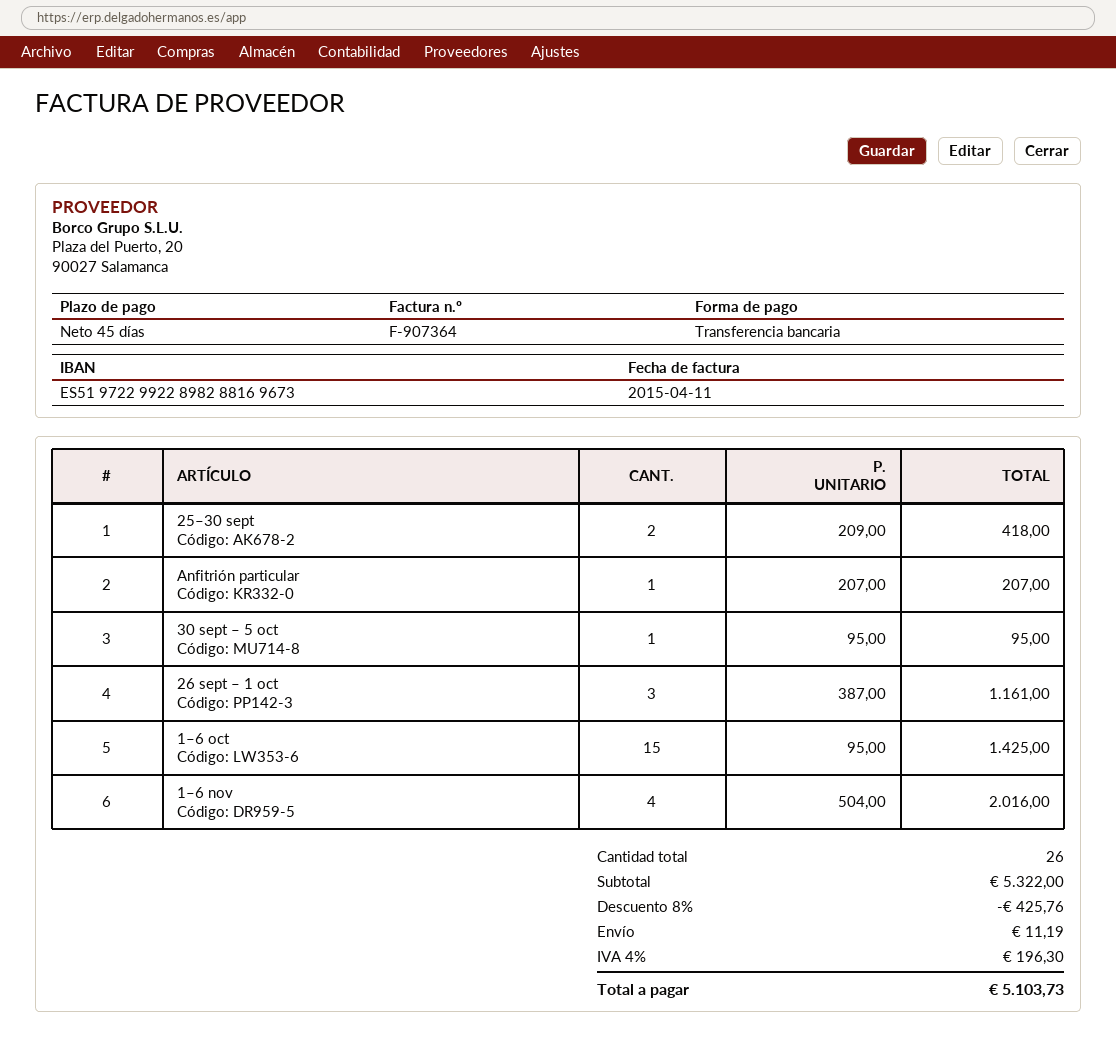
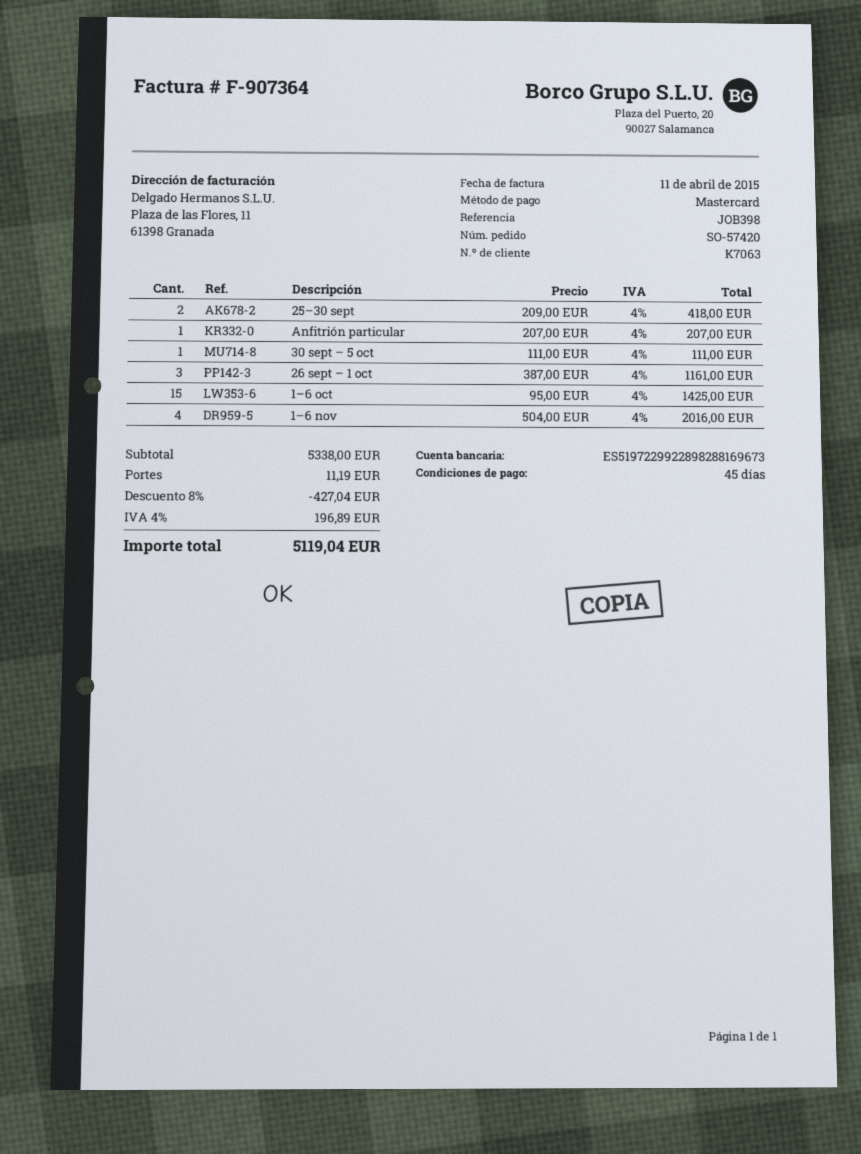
payment method: bank transfer -> Mastercard
30 sept – 5 oct: 1 x 95.00 = 95.00 -> 1 x 111.00 = 111.00
subtotal: 5322.00 -> 5338.00
discount: 8% = 425.76 -> 8% = 427.04
tax: 4% = 196.30 -> 4% = 196.89
total: 5103.73 -> 5119.04

